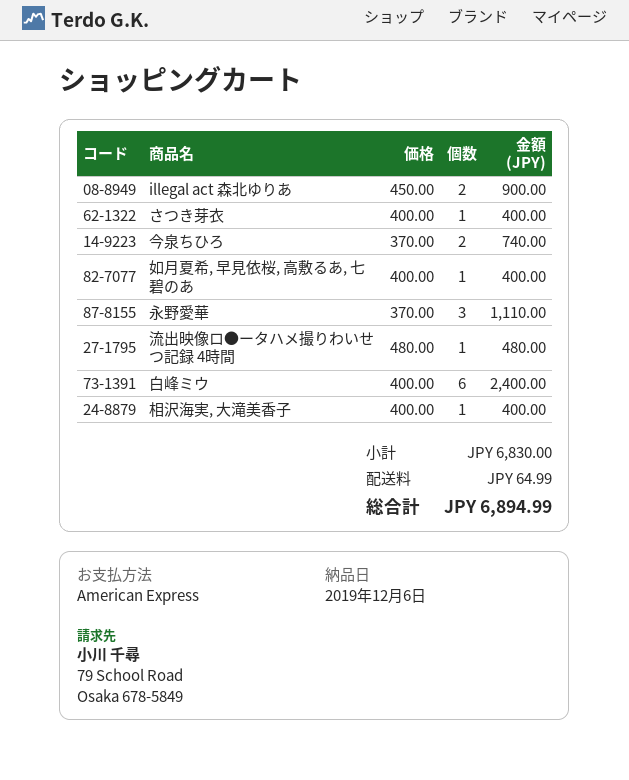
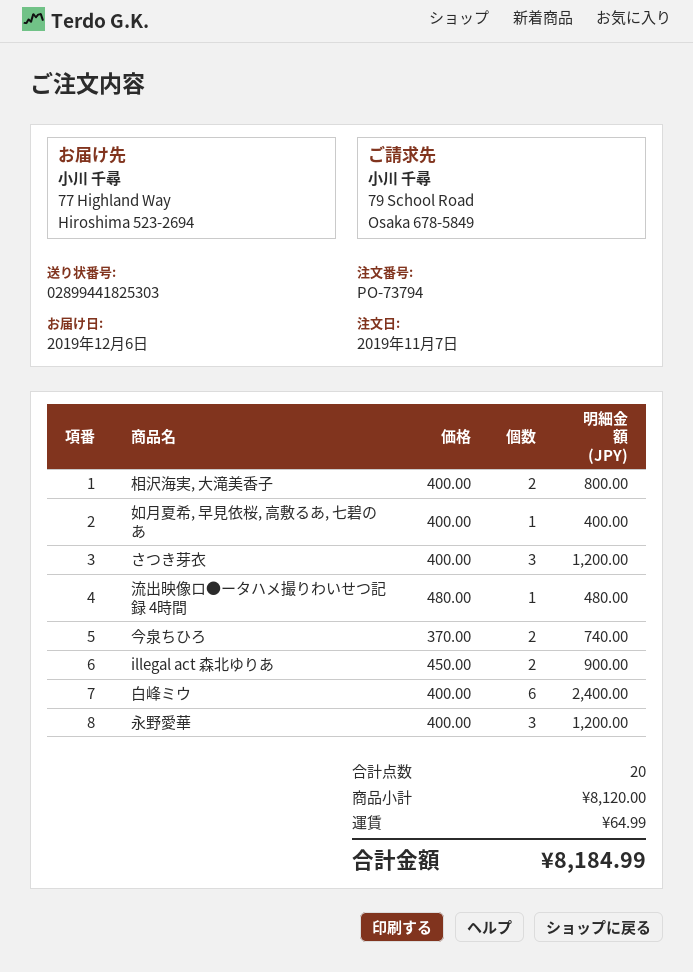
さつき芽衣: 1 x 400.00 = 400.00 -> 3 x 400.00 = 1200.00
永野愛華: 3 x 370.00 = 1110.00 -> 3 x 400.00 = 1200.00
相沢海実, 大滝美香子: 1 x 400.00 = 400.00 -> 2 x 400.00 = 800.00
subtotal: 6830.00 -> 8120.00
total: 6894.99 -> 8184.99

